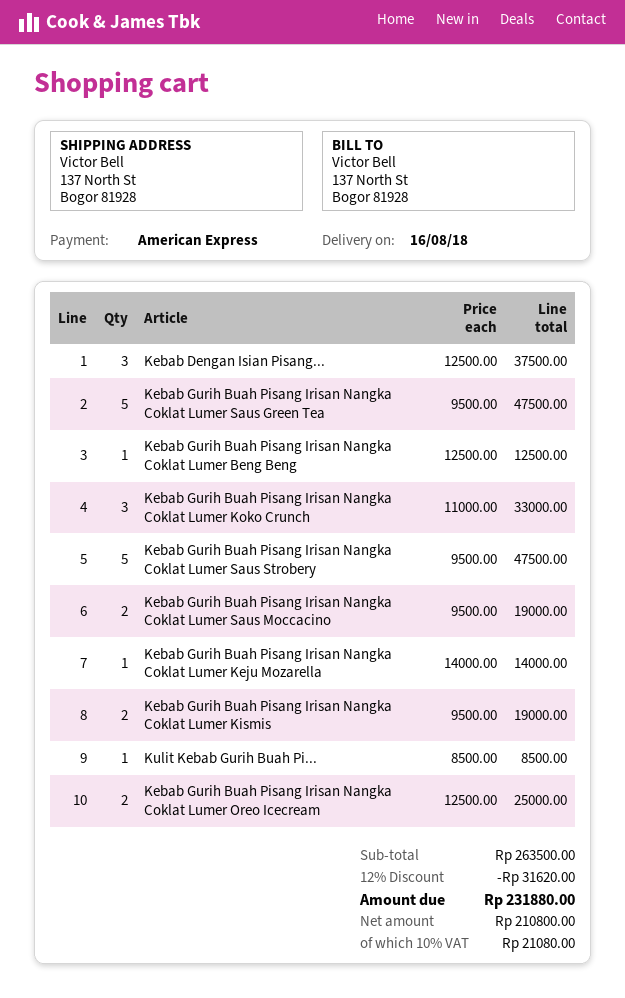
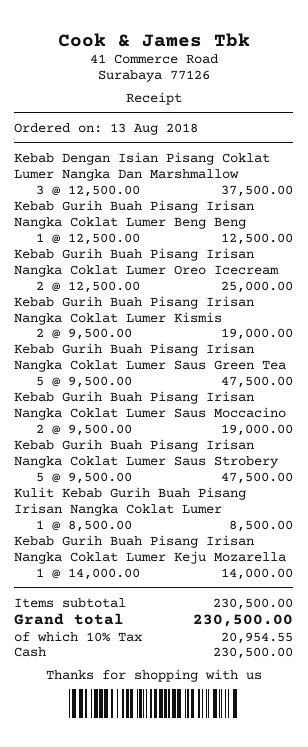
payment method: American Express -> cash
Kebab Gurih Buah Pisang Irisan Nangka Coklat Lumer Koko Crunch: 3 x 11000.00 = 33000.00 -> none
subtotal: 263500.00 -> 230500.00
discount: 12% = 31620.00 -> none
tax: 10% = 21080.00 -> 10% = 20954.55
total: 231880.00 -> 230500.00

